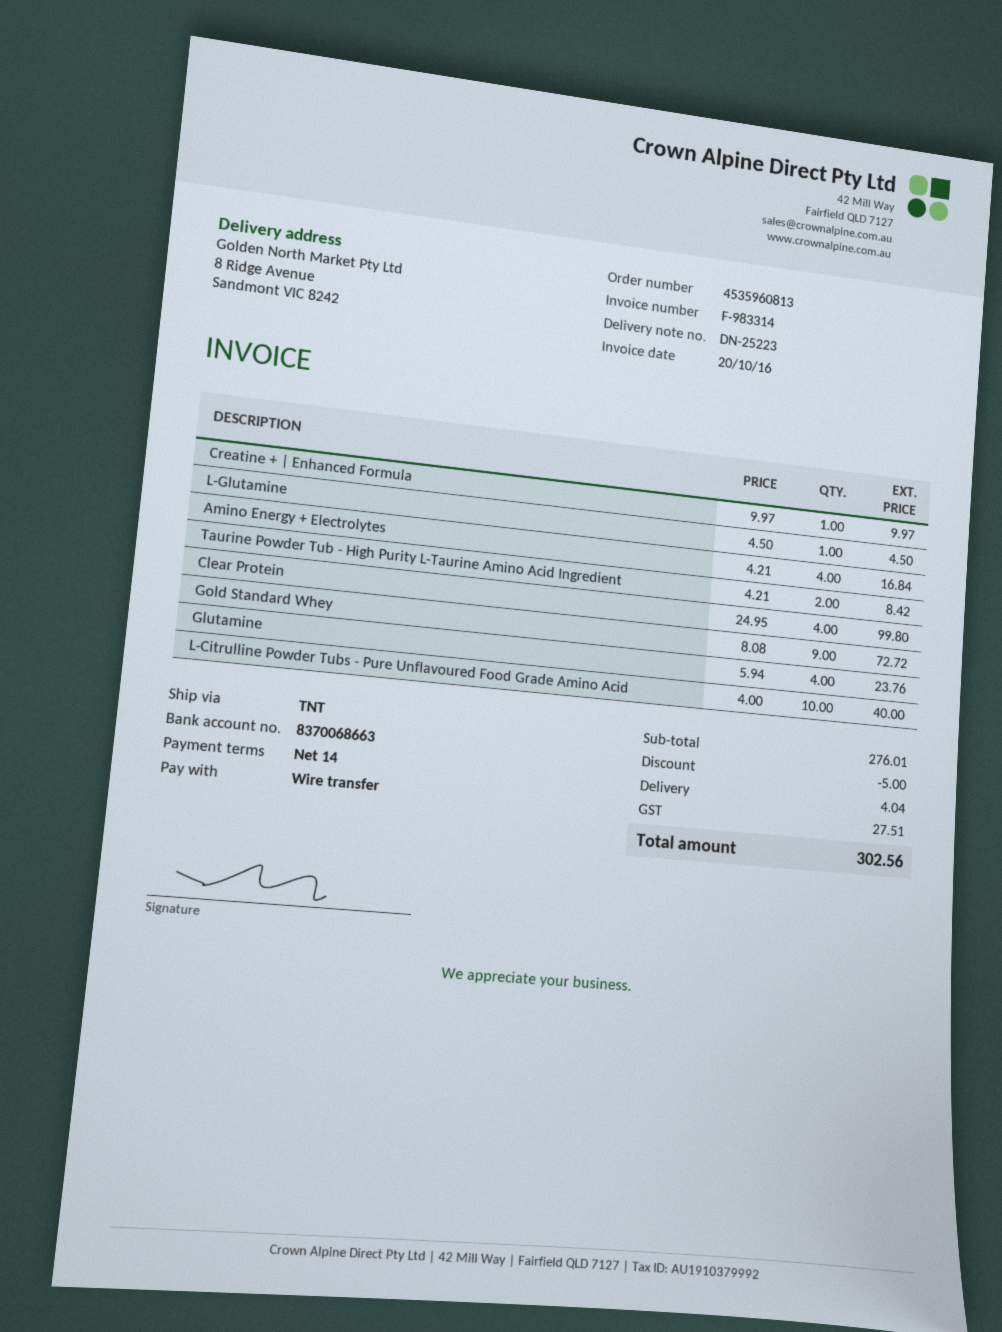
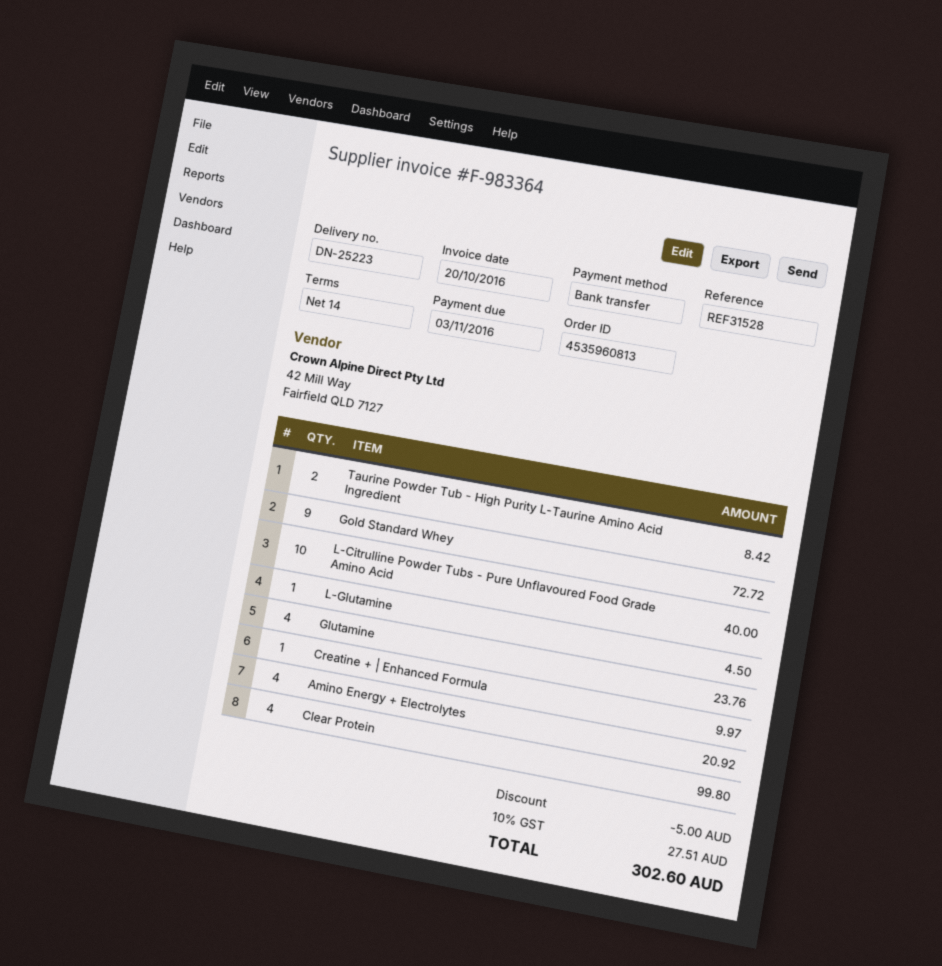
invoice number: F-983314 -> F-983364
Amino Energy + Electrolytes: 4 for 16.84 -> 4 for 20.92
shipping: 4.04 -> none
total: 302.56 -> 302.60

